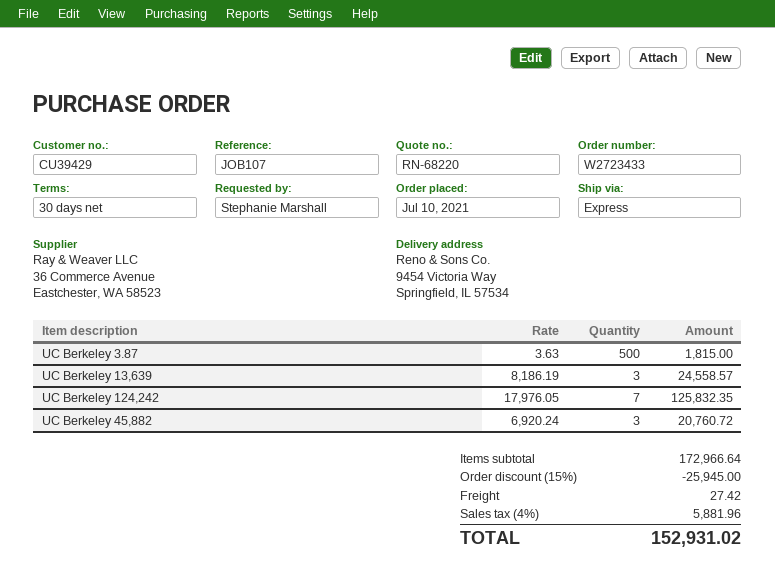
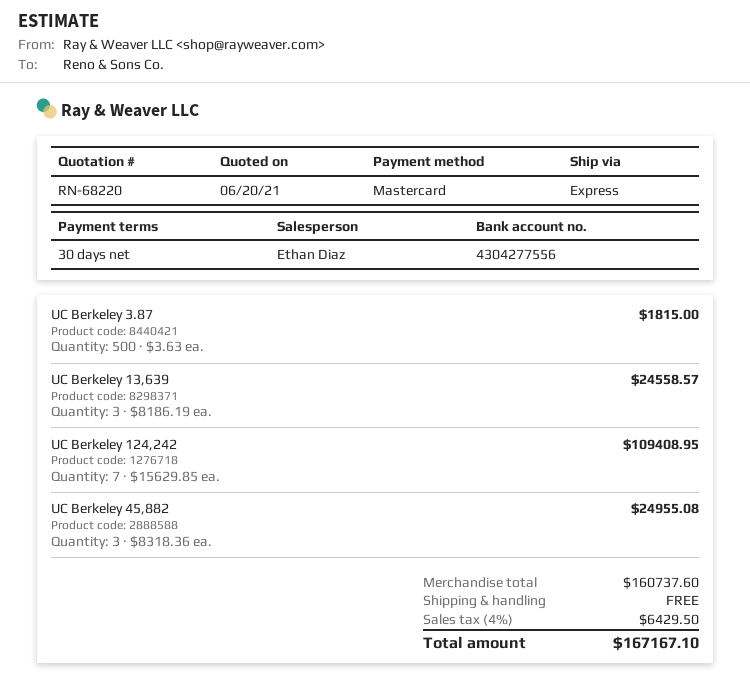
UC Berkeley 124,242: 7 x 17976.05 = 125832.35 -> 7 x 15629.85 = 109408.95
UC Berkeley 45,882: 3 x 6920.24 = 20760.72 -> 3 x 8318.36 = 24955.08
subtotal: 172966.64 -> 160737.60
discount: 15% = 25945.00 -> none
shipping: 27.42 -> 0.00
tax: 4% = 5881.96 -> 4% = 6429.50
total: 152931.02 -> 167167.10

